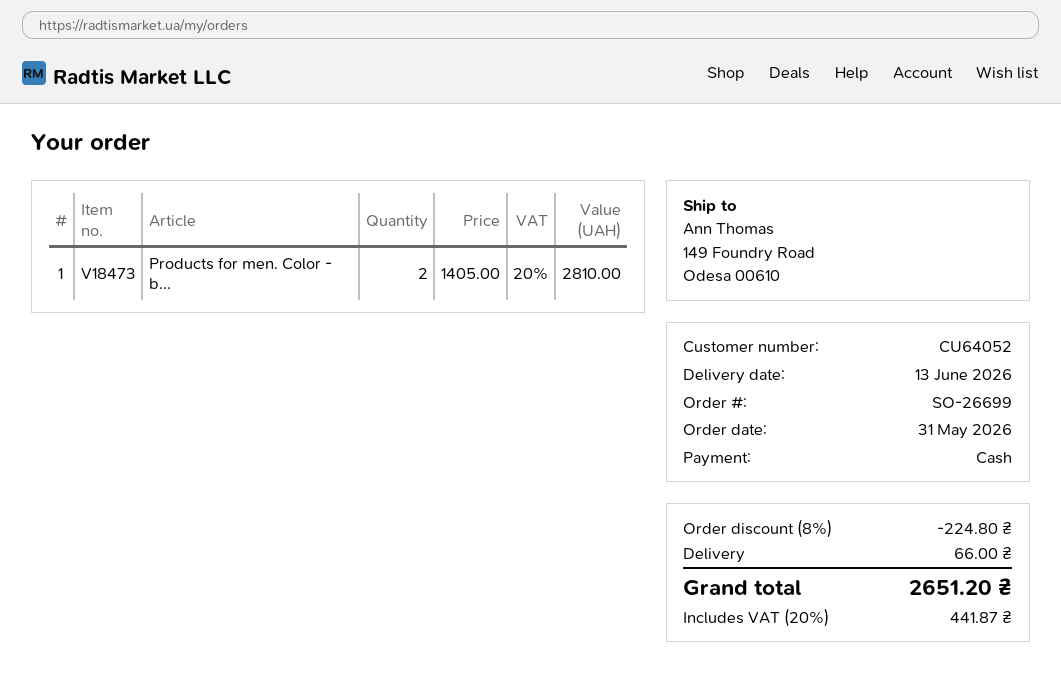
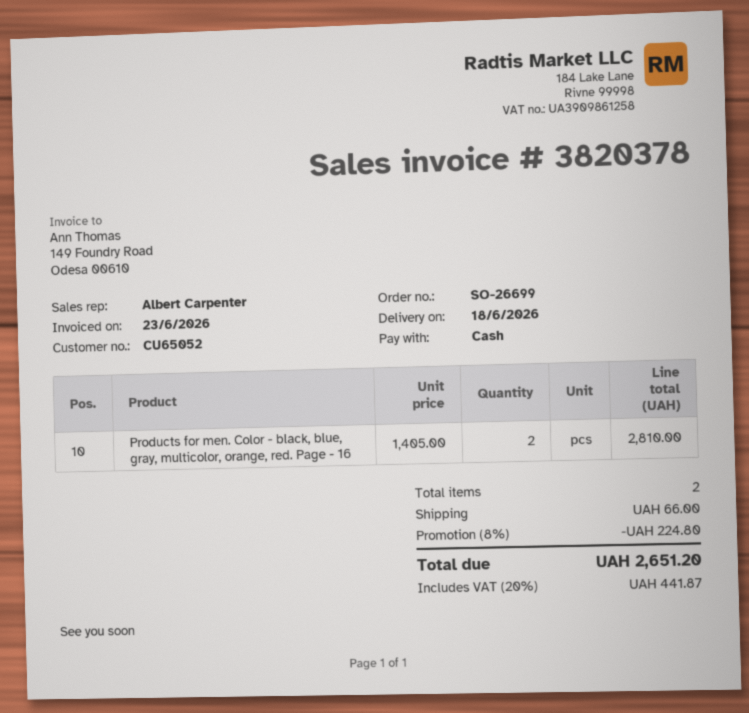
delivery date: 2026-06-13 -> 2026-06-18
customer number: CU64052 -> CU65052

